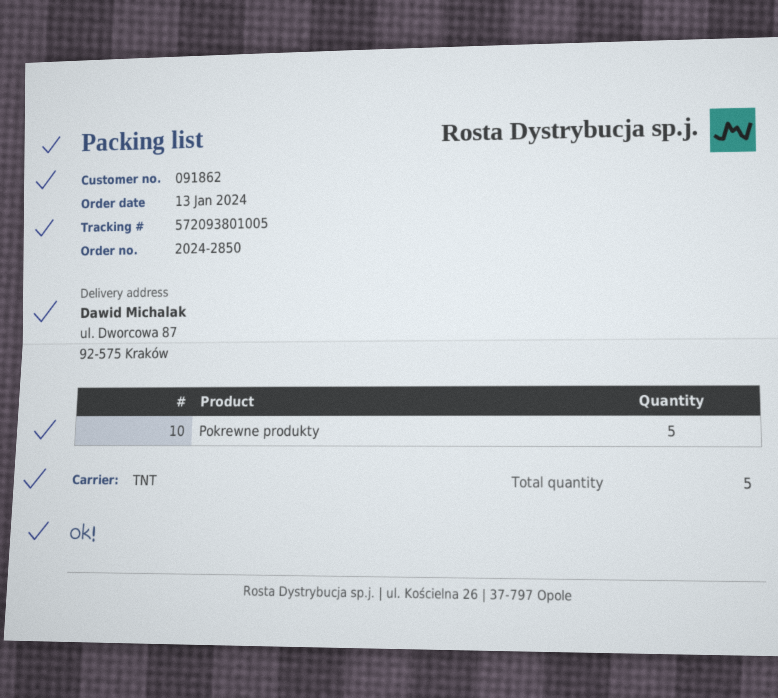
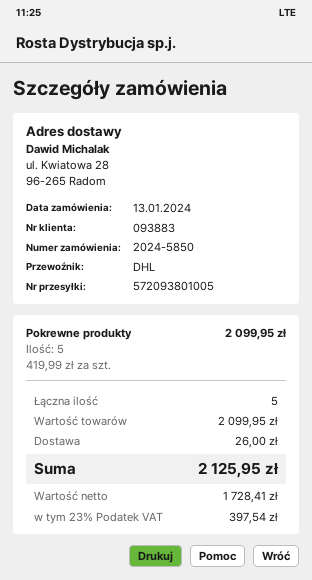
order number: 2024-2850 -> 2024-5850
customer number: 091862 -> 093883
shipping method: TNT -> DHL
ship to: ul. Dworcowa 87, 92-575 Kraków -> ul. Kwiatowa 28, 96-265 Radom

